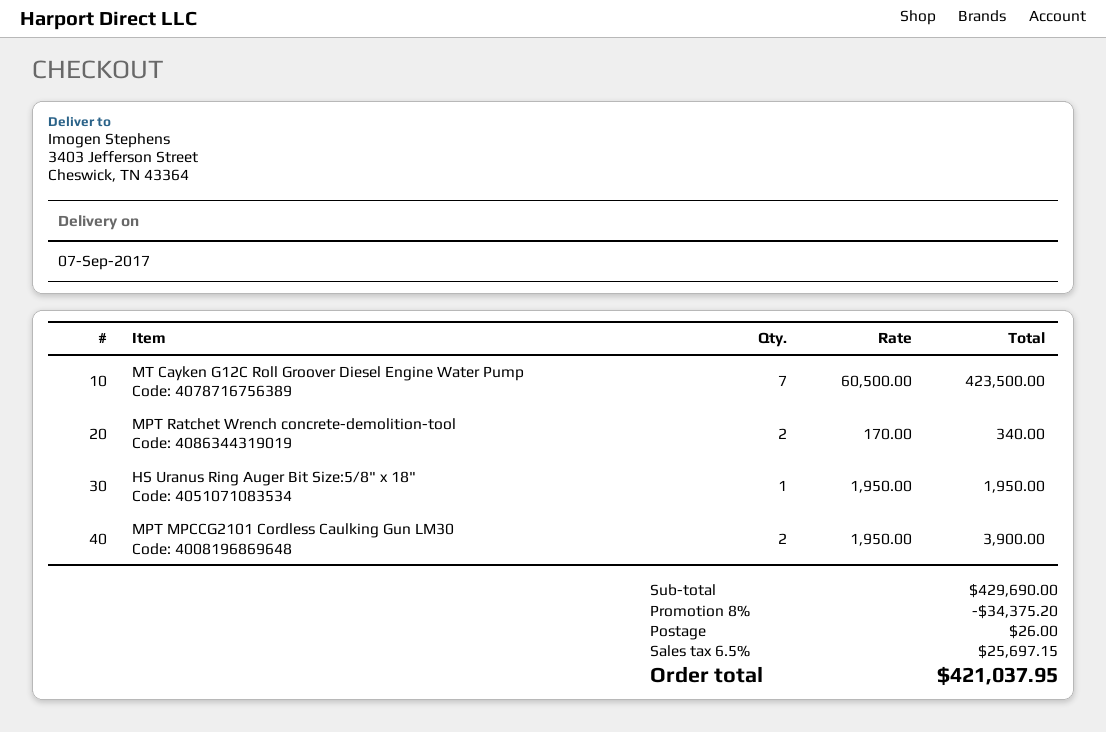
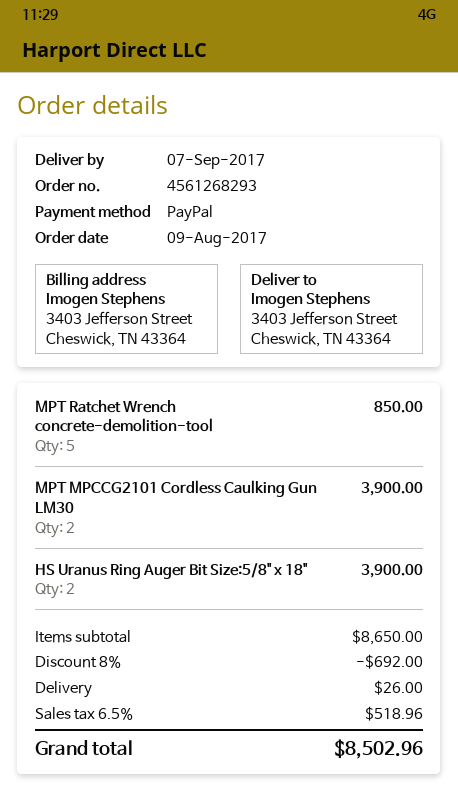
MT Cayken G12C Roll Groover Diesel Engine Water Pump: 7 for 423500.00 -> none
MPT Ratchet Wrench concrete-demolition-tool: 2 for 340.00 -> 5 for 850.00
HS Uranus Ring Auger Bit Size:5/8" x 18": 1 for 1950.00 -> 2 for 3900.00
subtotal: 429690.00 -> 8650.00
discount: 8% = 34375.20 -> 8% = 692.00
tax: 6.5% = 25697.15 -> 6.5% = 518.96
total: 421037.95 -> 8502.96

